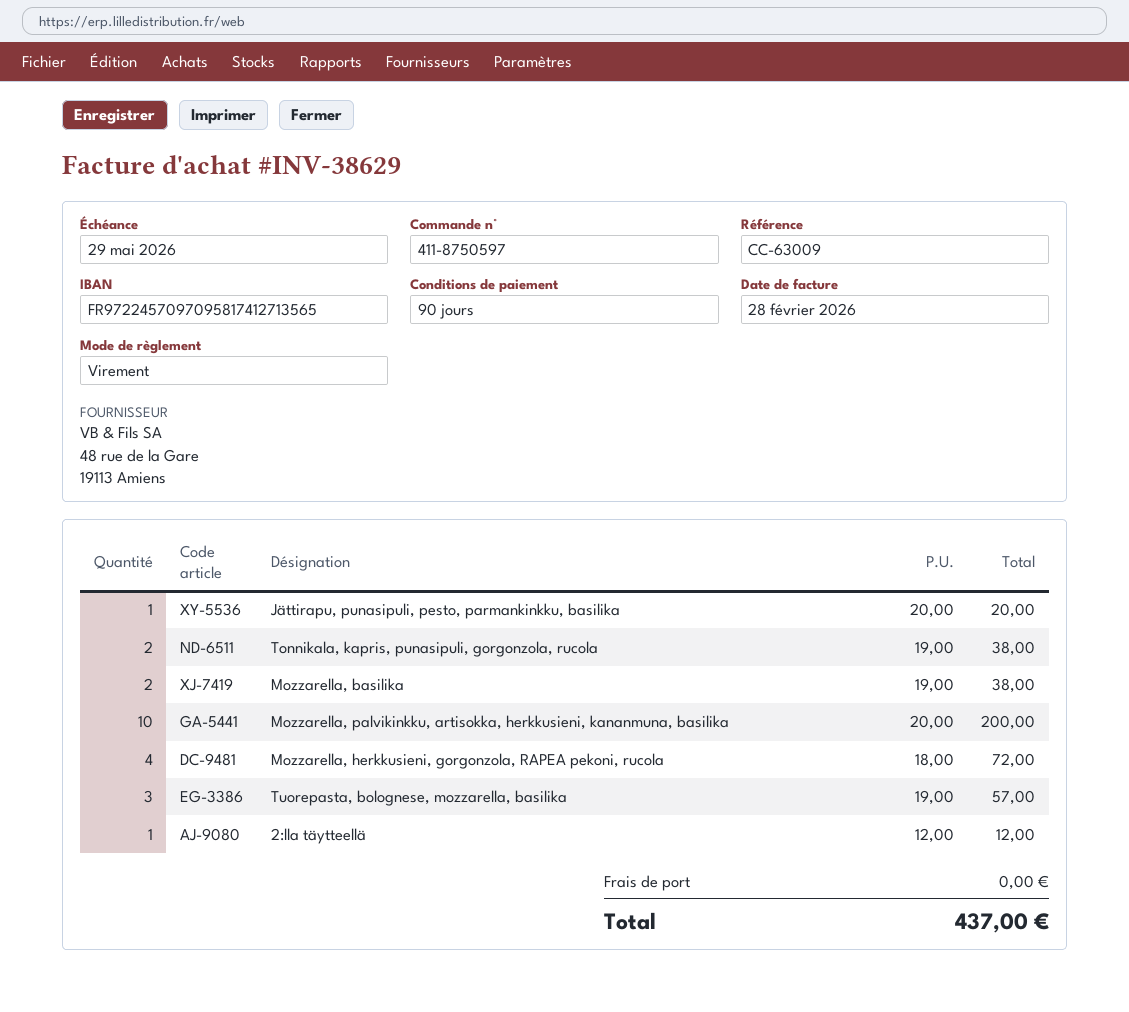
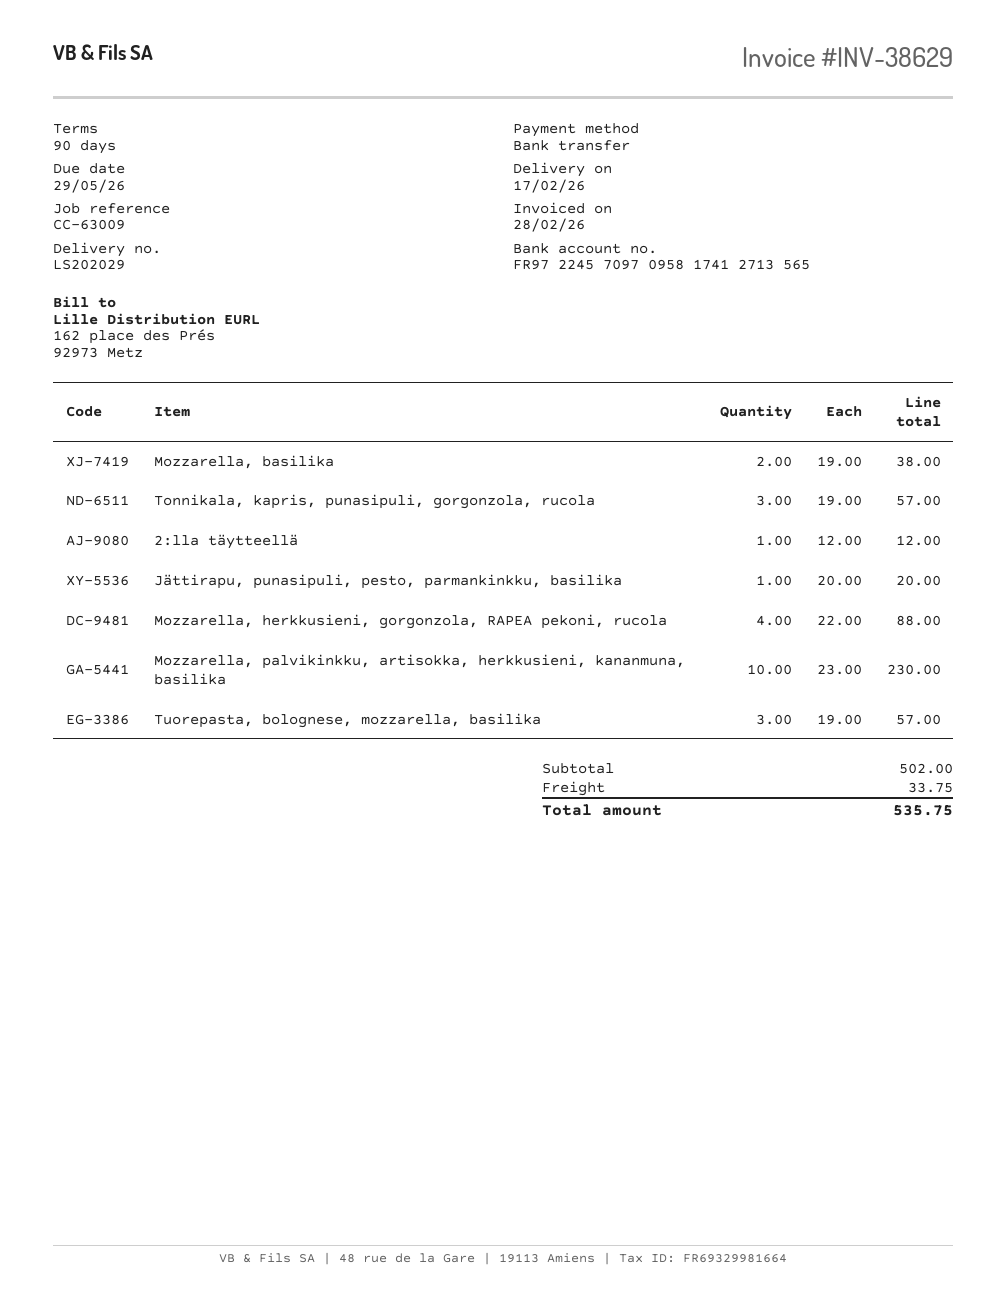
Tonnikala, kapris, punasipuli, gorgonzola, rucola: 2 x 19.00 = 38.00 -> 3 x 19.00 = 57.00
Mozzarella, palvikinkku, artisokka, herkkusieni, kananmuna, basilika: 10 x 20.00 = 200.00 -> 10 x 23.00 = 230.00
Mozzarella, herkkusieni, gorgonzola, RAPEA pekoni, rucola: 4 x 18.00 = 72.00 -> 4 x 22.00 = 88.00
shipping: 0.00 -> 33.75
total: 437.00 -> 535.75

